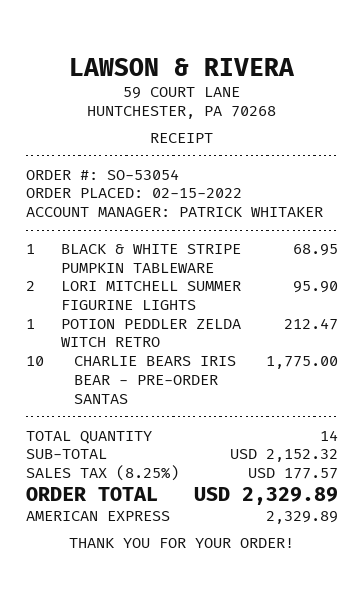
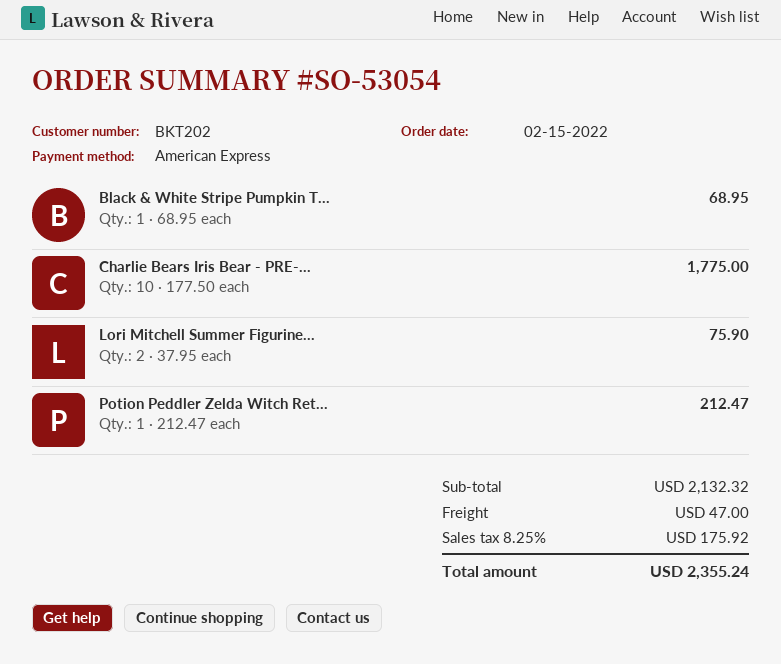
LORI MITCHELL SUMMER FIGURINE LIGHTS: 2 for 95.90 -> 2 for 75.90
subtotal: 2152.32 -> 2132.32
shipping: none -> 47.00
tax: 8.25% = 177.57 -> 8.25% = 175.92
total: 2329.89 -> 2355.24

